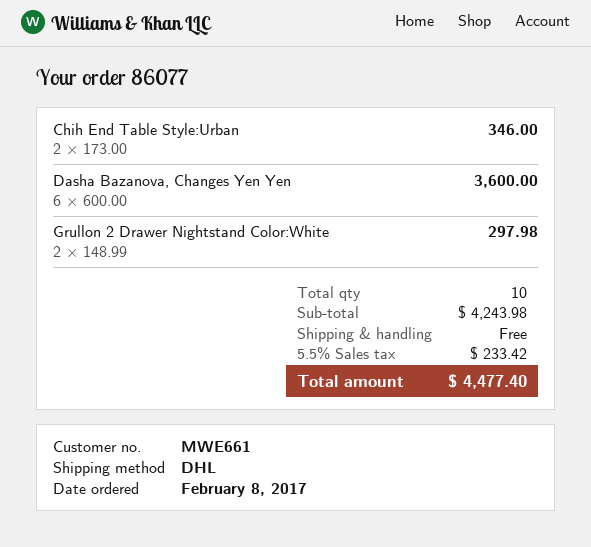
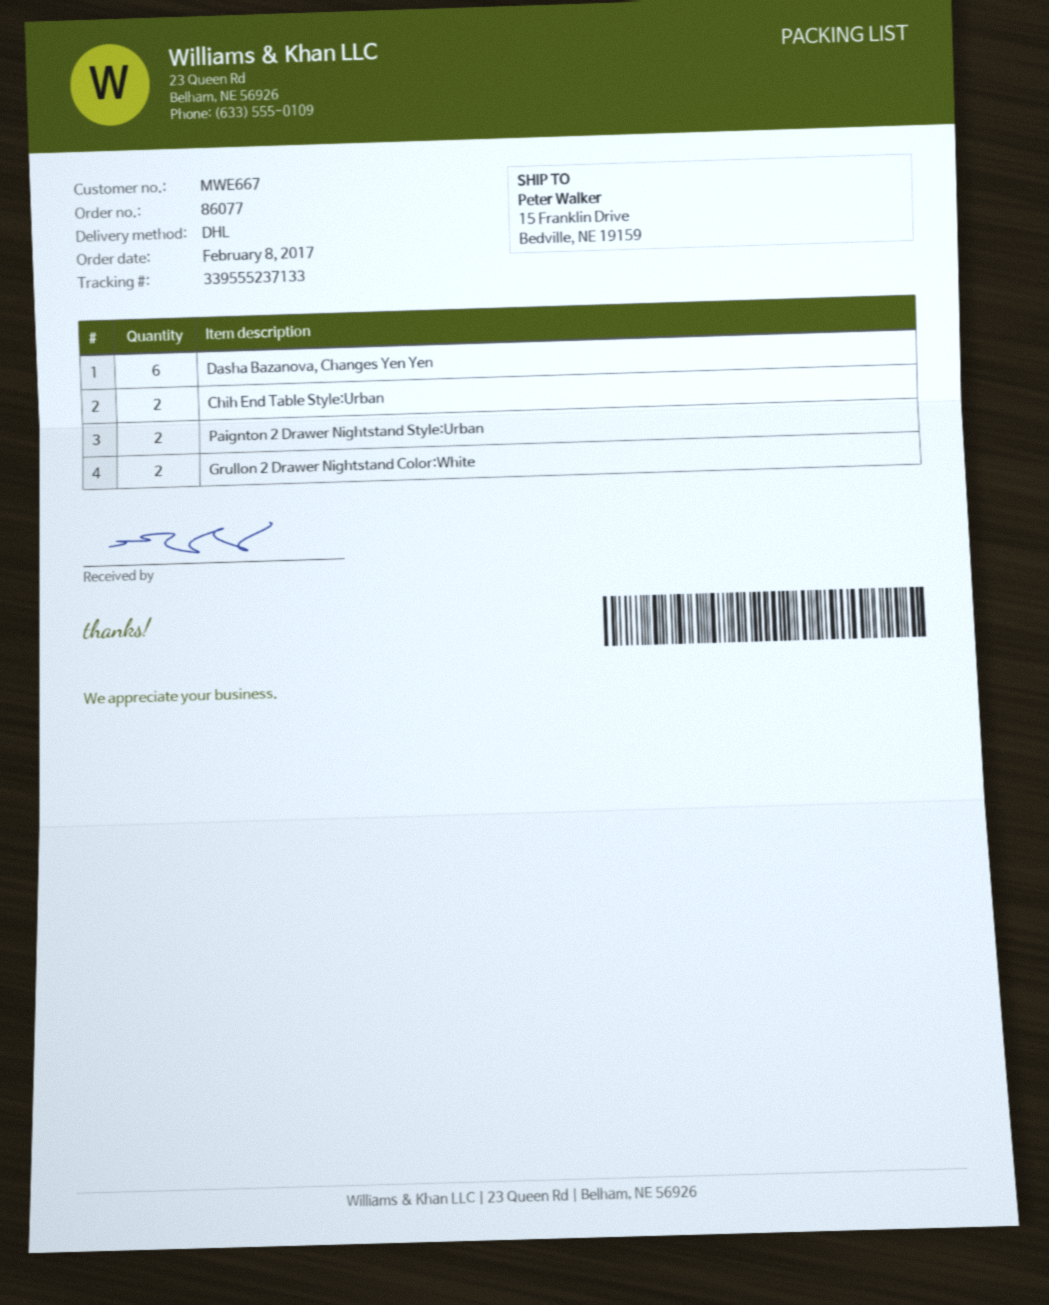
customer number: MWE661 -> MWE667
Paignton 2 Drawer Nightstand Style:Urban: none -> 2

